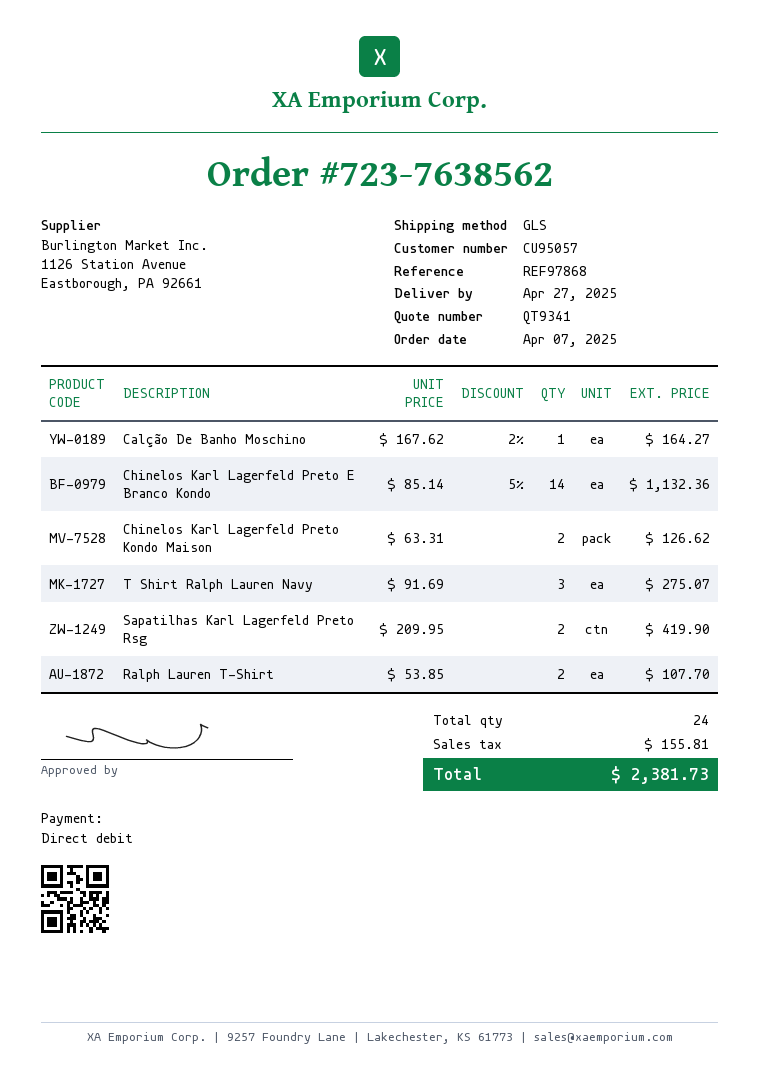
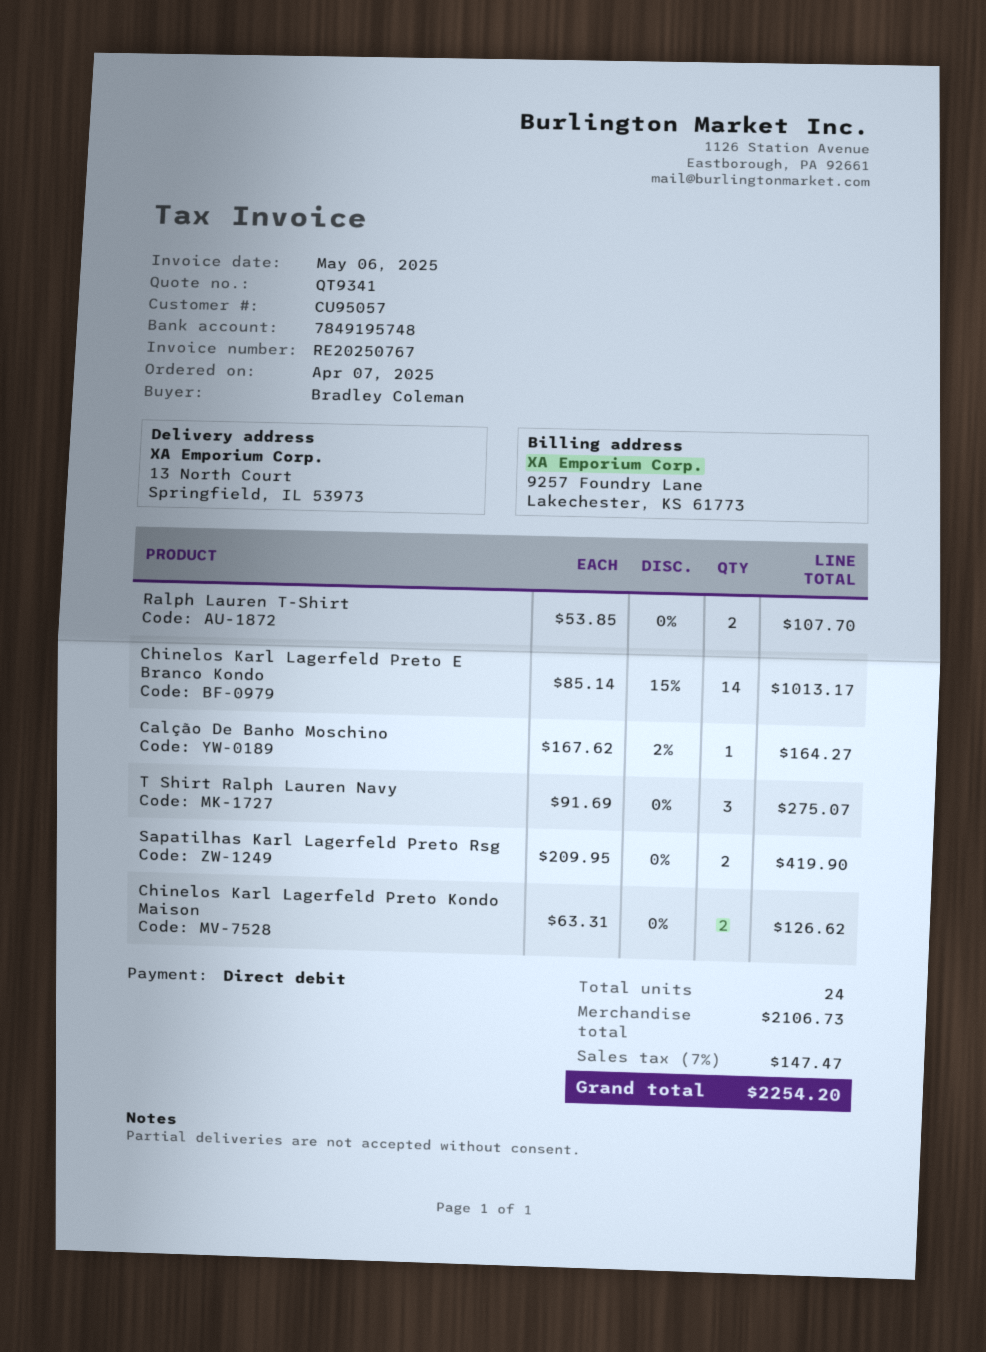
Chinelos Karl Lagerfeld Preto E Branco Kondo: 14 x 85.14 - 5% = 1132.36 -> 14 x 85.14 - 15% = 1013.17
tax: 155.81 -> 147.47
total: 2381.73 -> 2254.20

